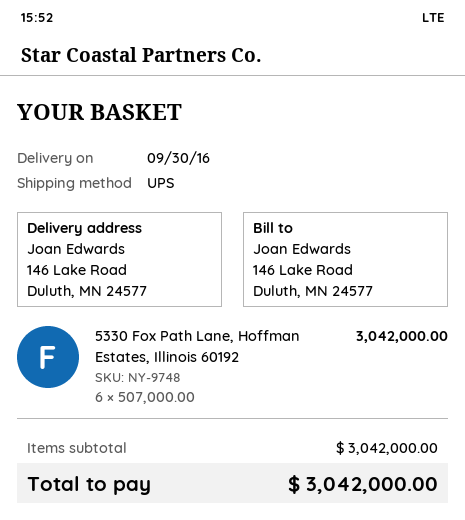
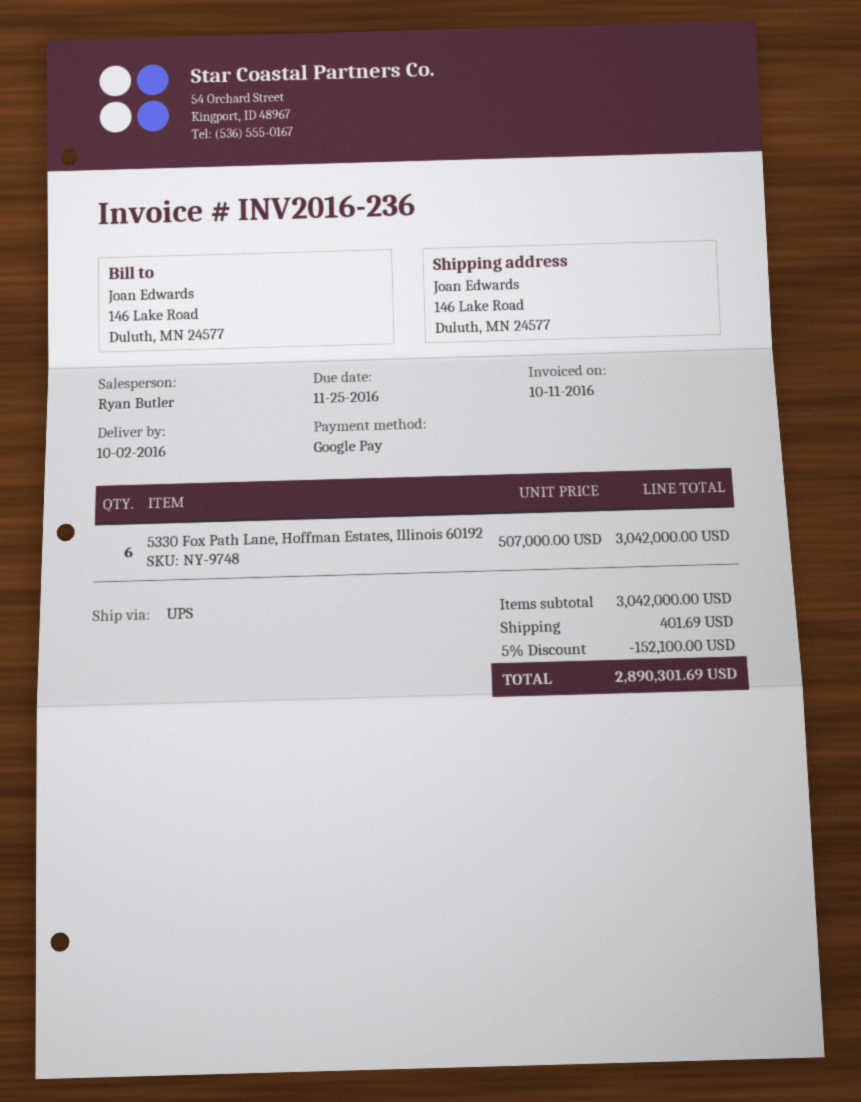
delivery date: 2016-09-30 -> 2016-10-02
discount: none -> 5% = 152100.00
shipping: none -> 401.69
total: 3042000.00 -> 2890301.69

